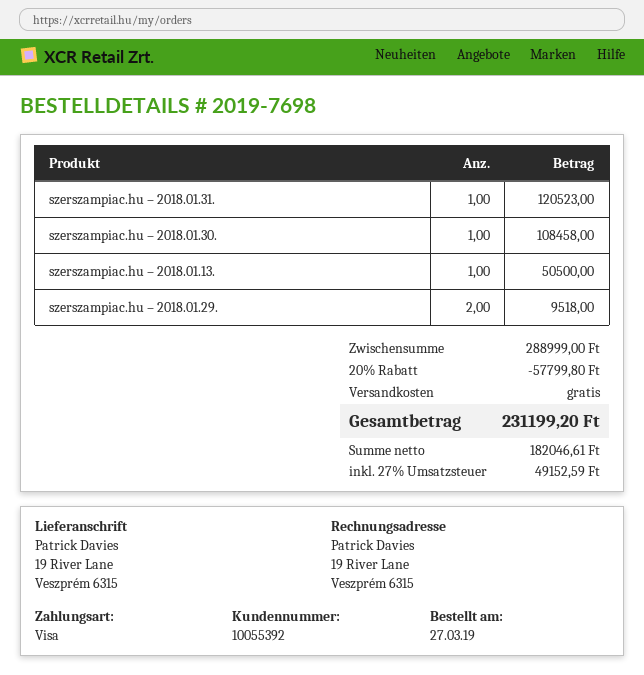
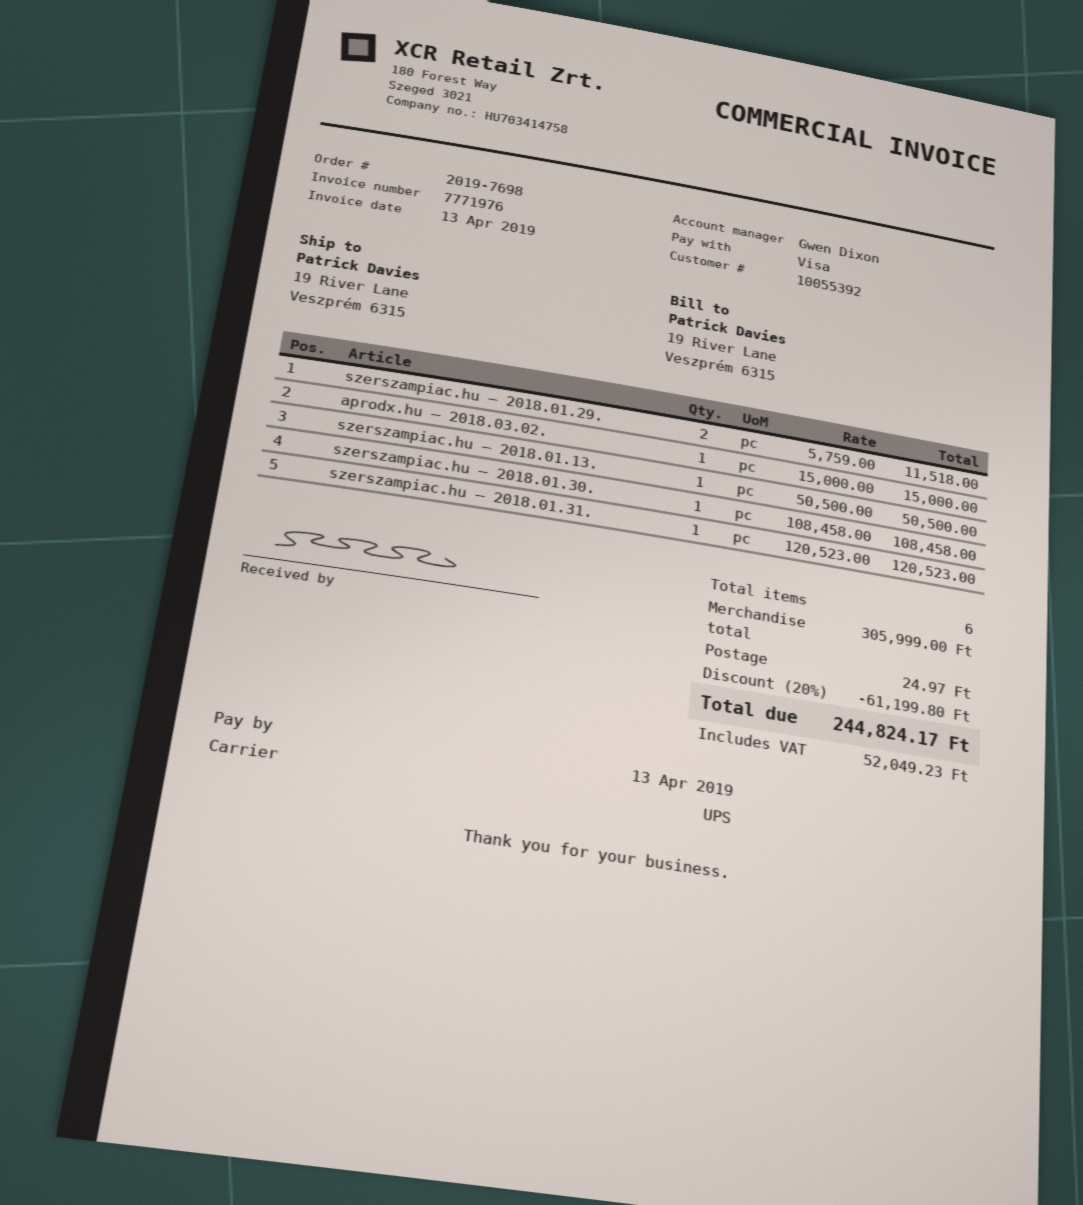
szerszampiac.hu – 2018.01.29.: 2 for 9518.00 -> 2 for 11518.00
aprodx.hu – 2018.03.02.: none -> 1 for 15000.00
subtotal: 288999.00 -> 305999.00
discount: 20% = 57799.80 -> 20% = 61199.80
shipping: 0.00 -> 24.97
tax: 49152.59 -> 52049.23
total: 231199.20 -> 244824.17

